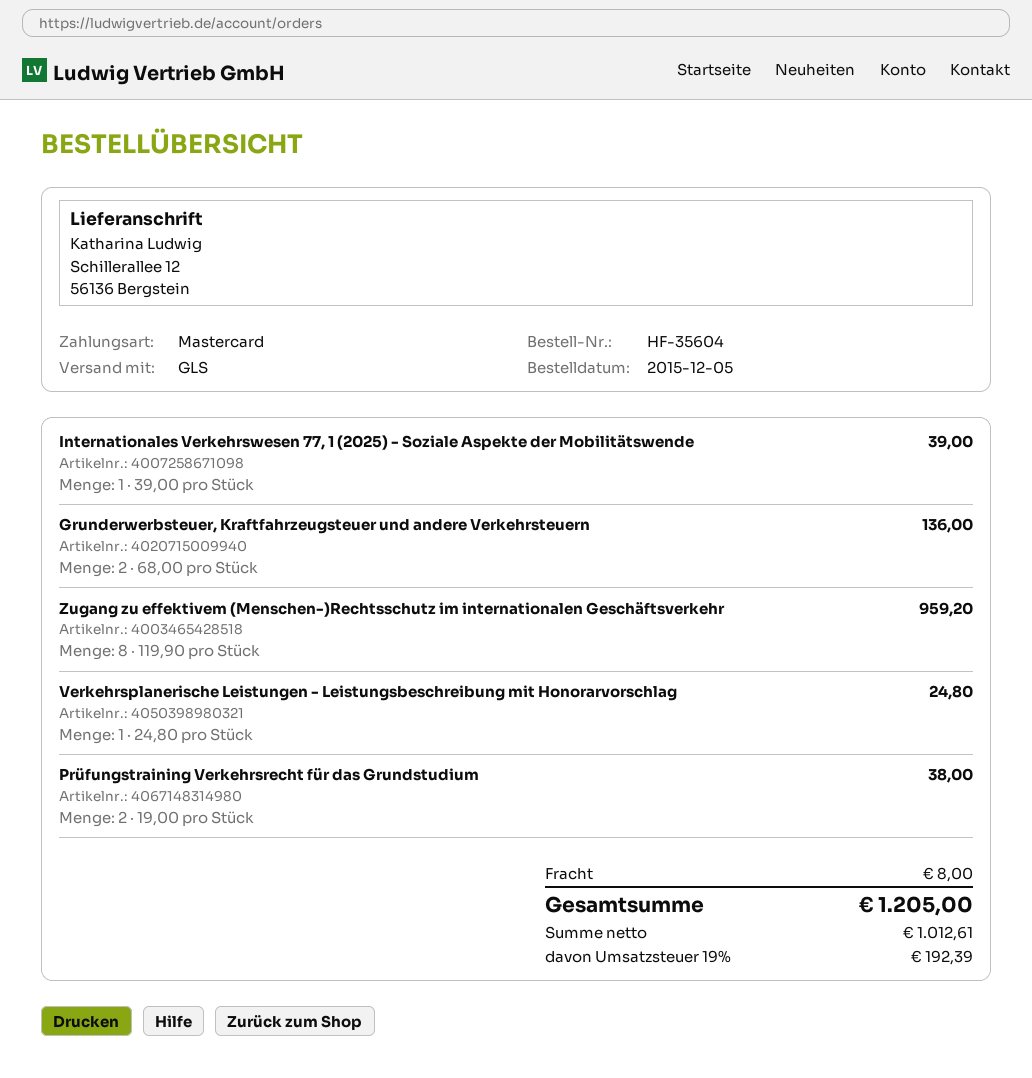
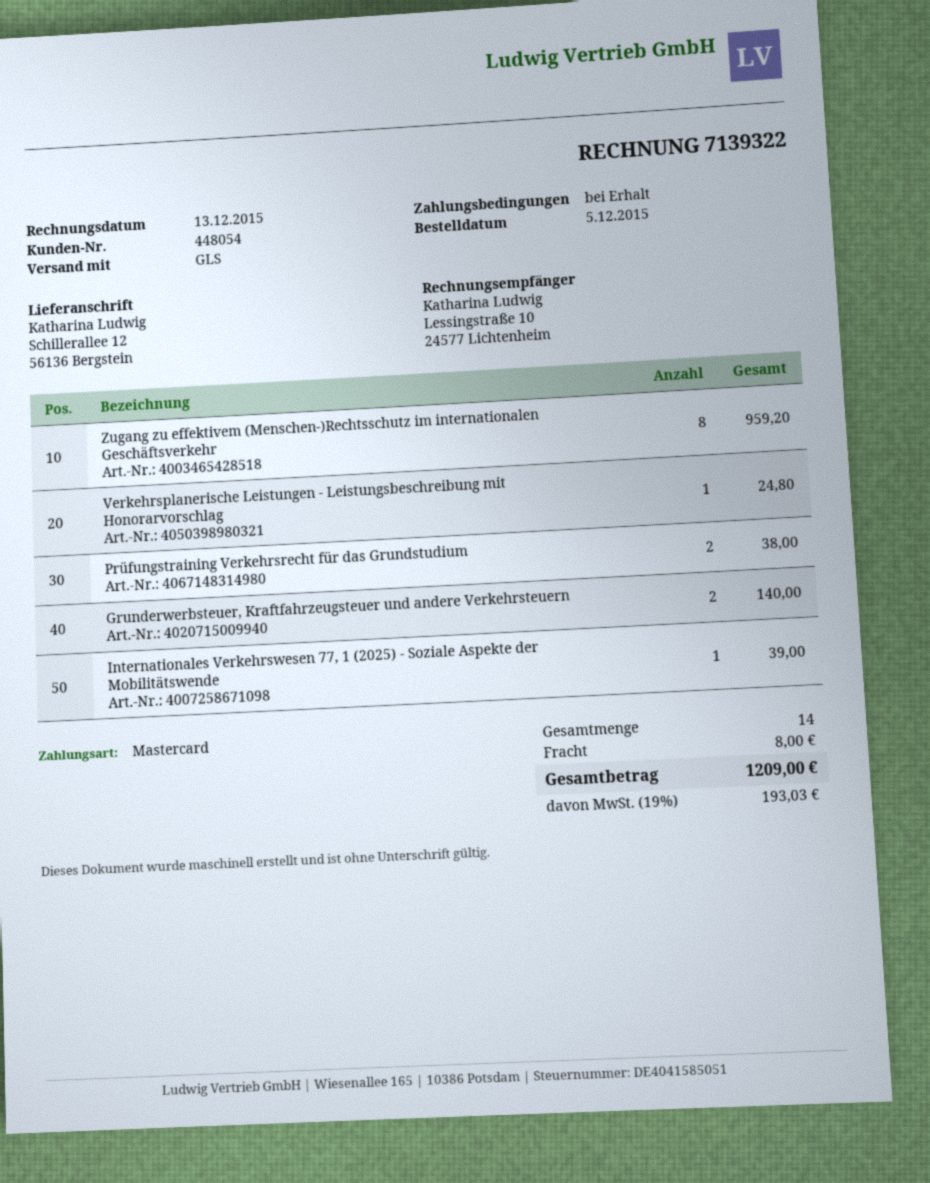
Grunderwerbsteuer, Kraftfahrzeugsteuer und andere Verkehrsteuern: 2 for 136.00 -> 2 for 140.00
tax: 19% = 192.39 -> 19% = 193.03
total: 1205.00 -> 1209.00

